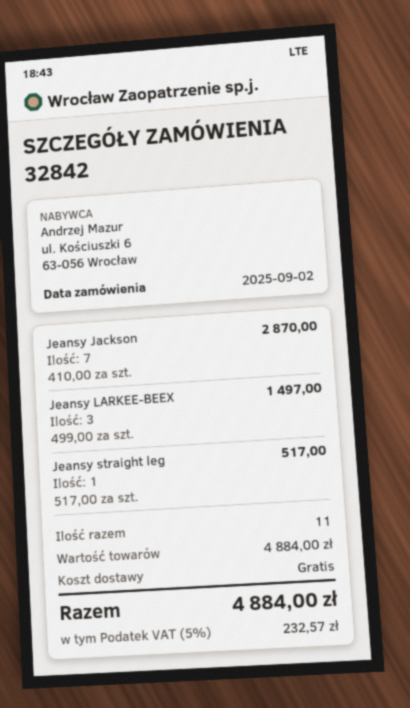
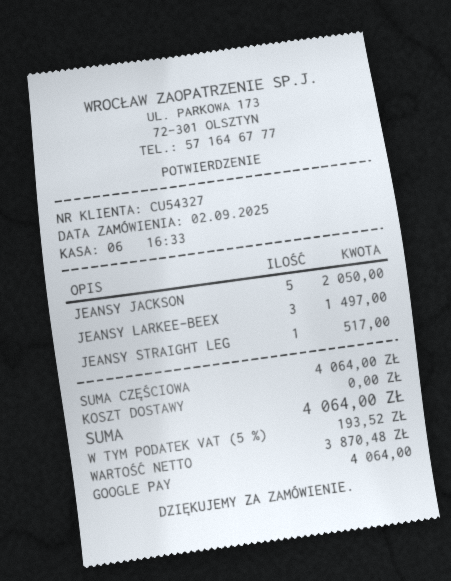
Jeansy Jackson: 7 for 2870.00 -> 5 for 2050.00
subtotal: 4884.00 -> 4064.00
tax: 5% = 232.57 -> 5% = 193.52
total: 4884.00 -> 4064.00

